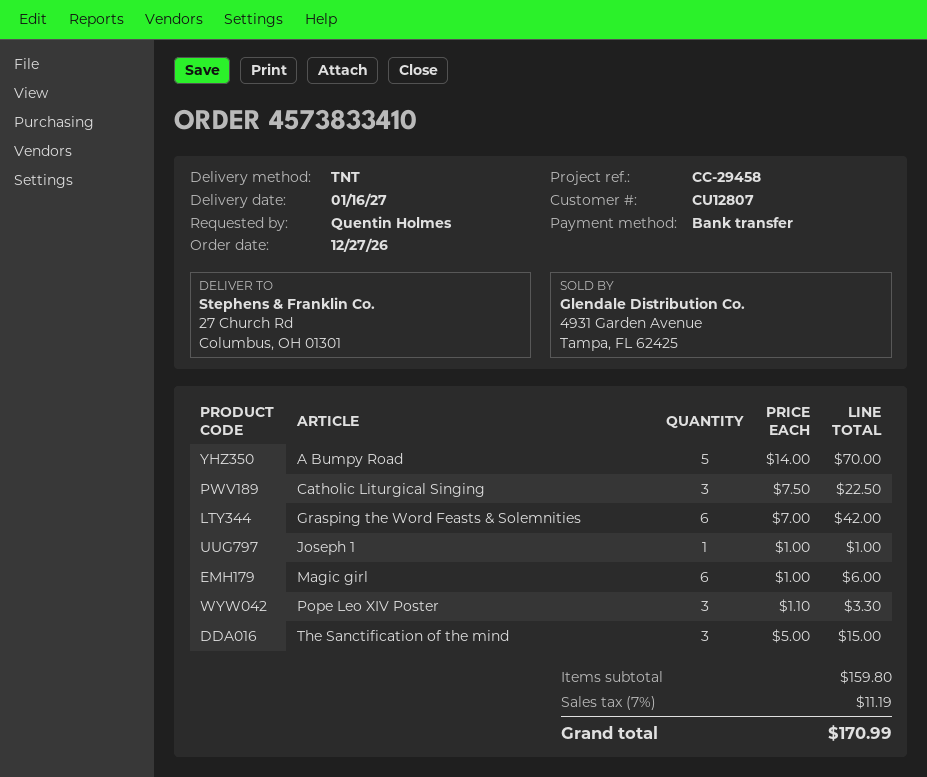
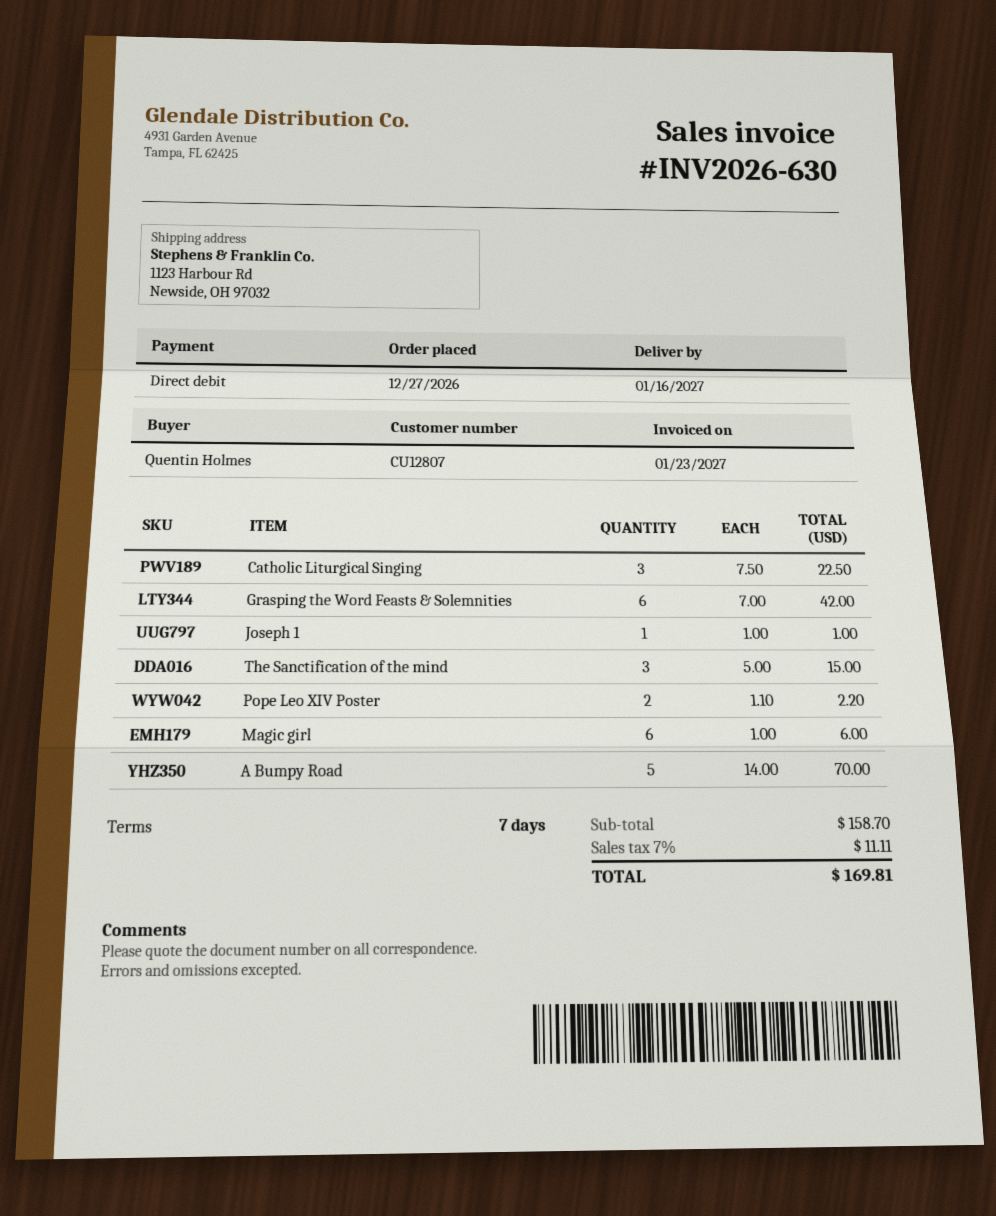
payment method: bank transfer -> direct debit
ship to: 27 Church Rd, Columbus, OH 01301 -> 1123 Harbour Rd, Newside, OH 97032
Pope Leo XIV Poster: 3 x 1.10 = 3.30 -> 2 x 1.10 = 2.20
subtotal: 159.80 -> 158.70
tax: 7% = 11.19 -> 7% = 11.11
total: 170.99 -> 169.81

